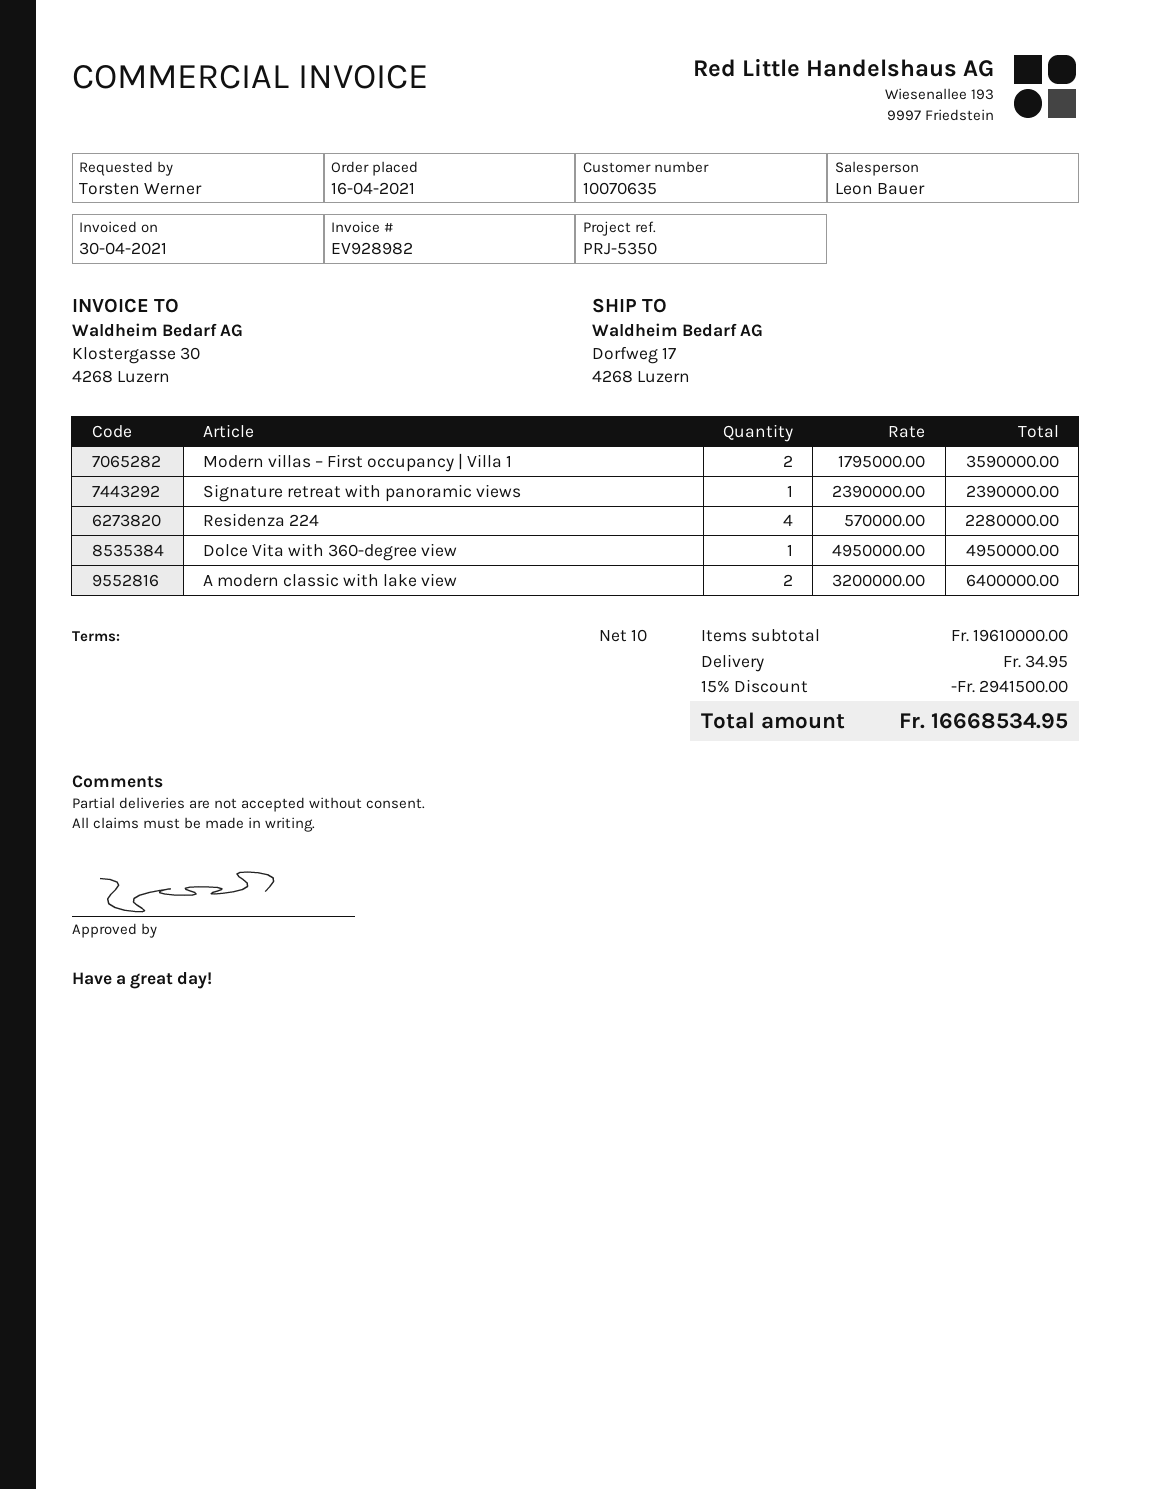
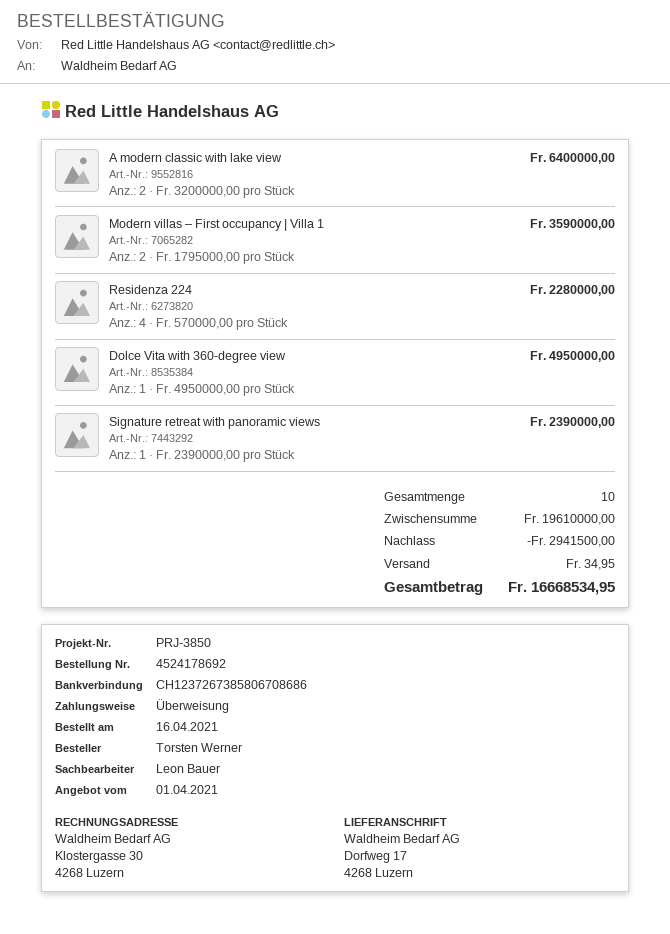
reference: PRJ-5350 -> PRJ-3850

